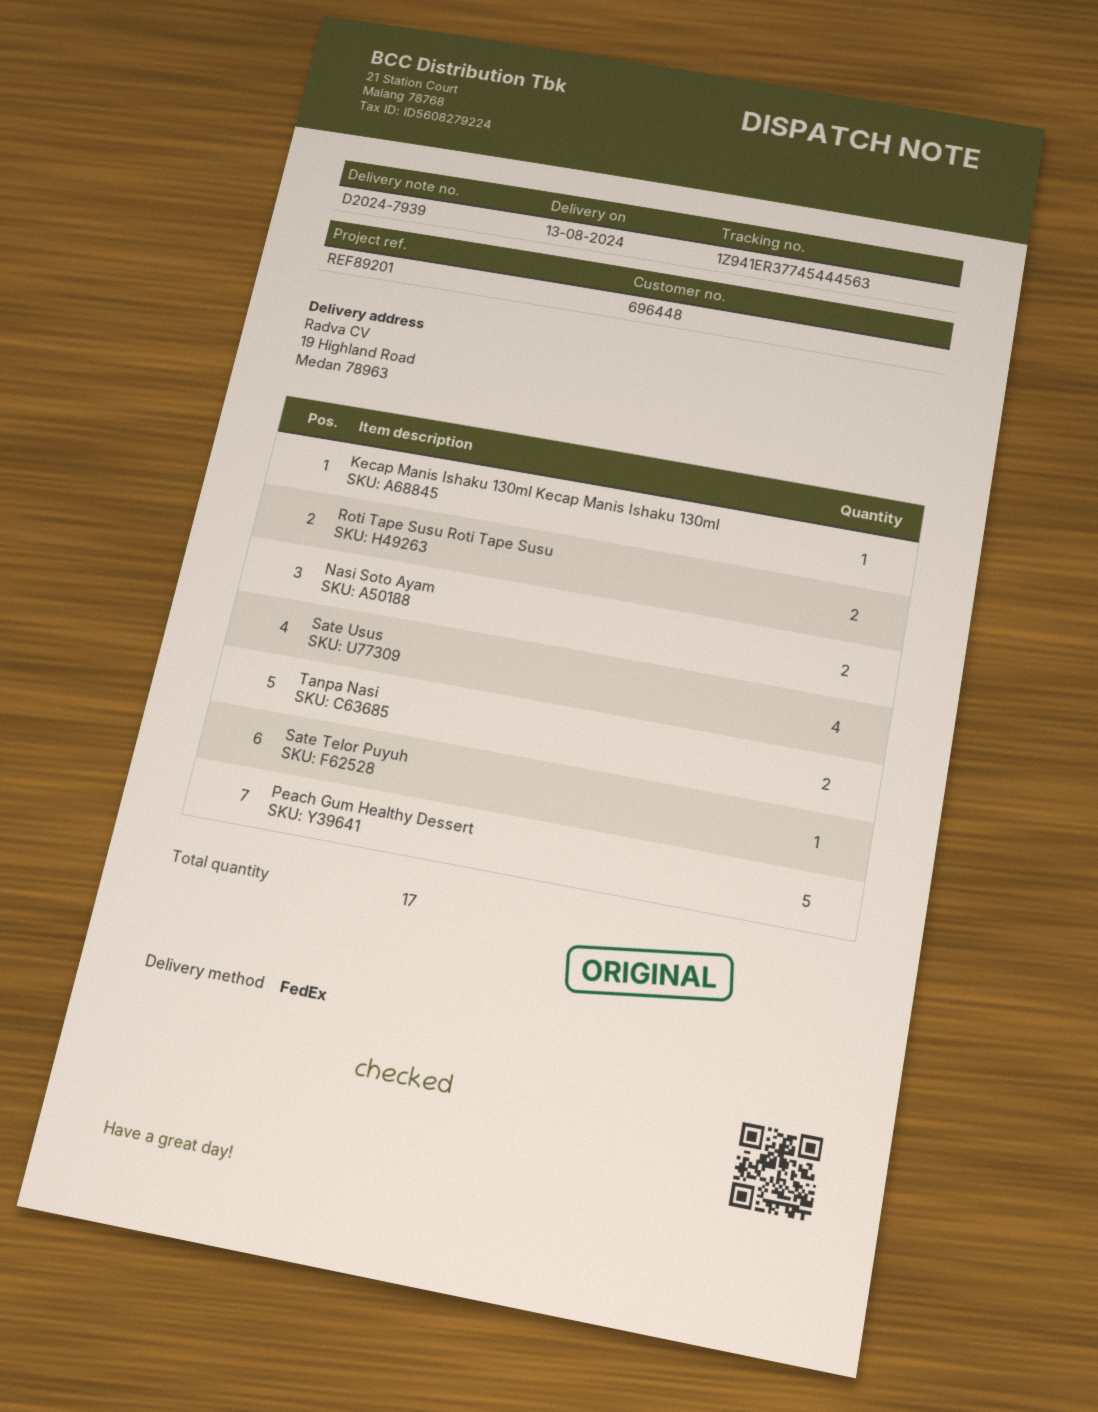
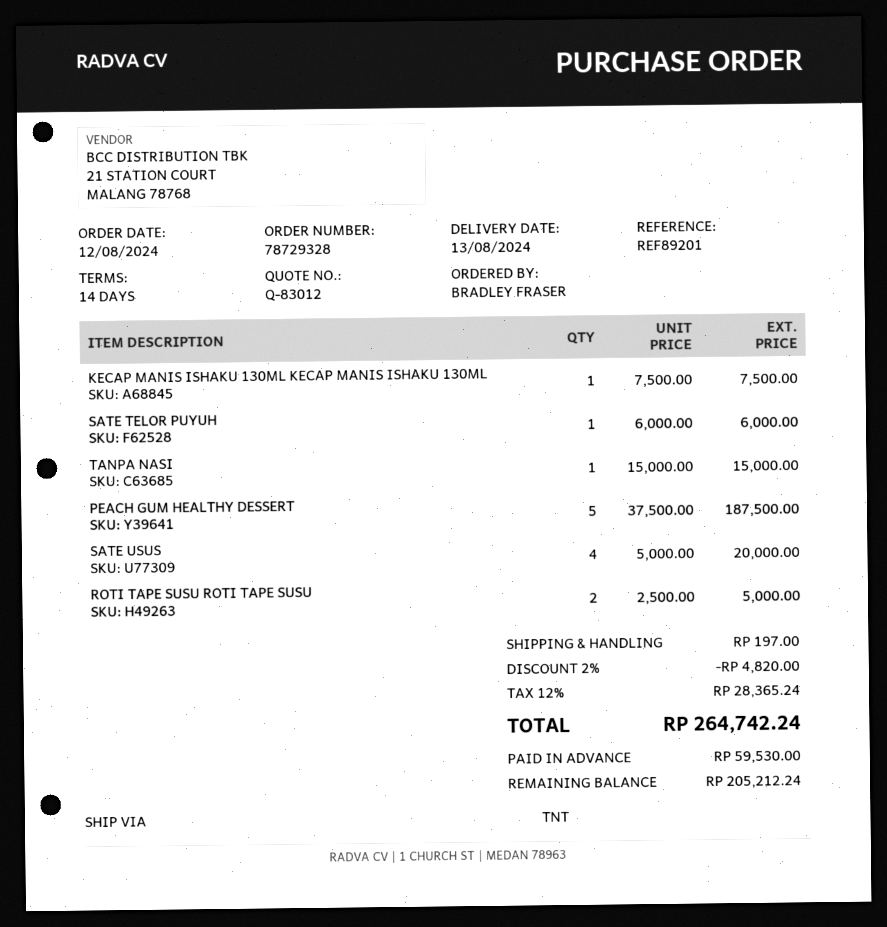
shipping method: FedEx -> TNT
Nasi Soto Ayam: 2 -> none
Tanpa Nasi: 2 -> 1

